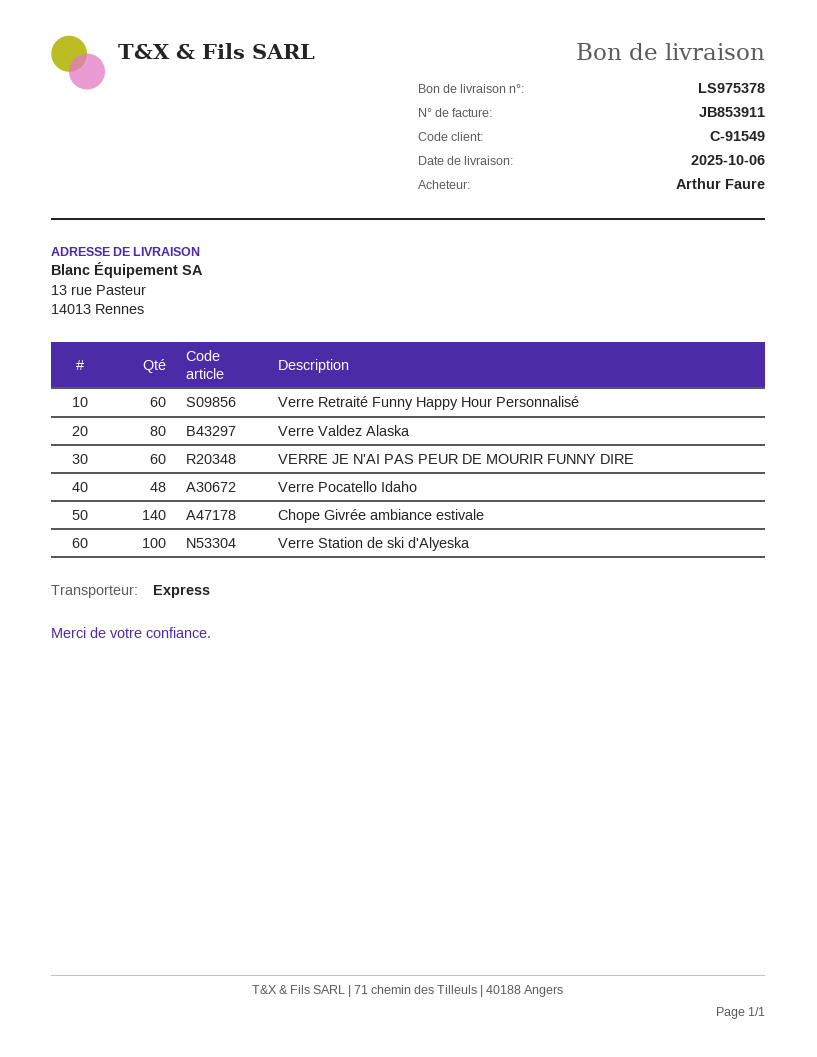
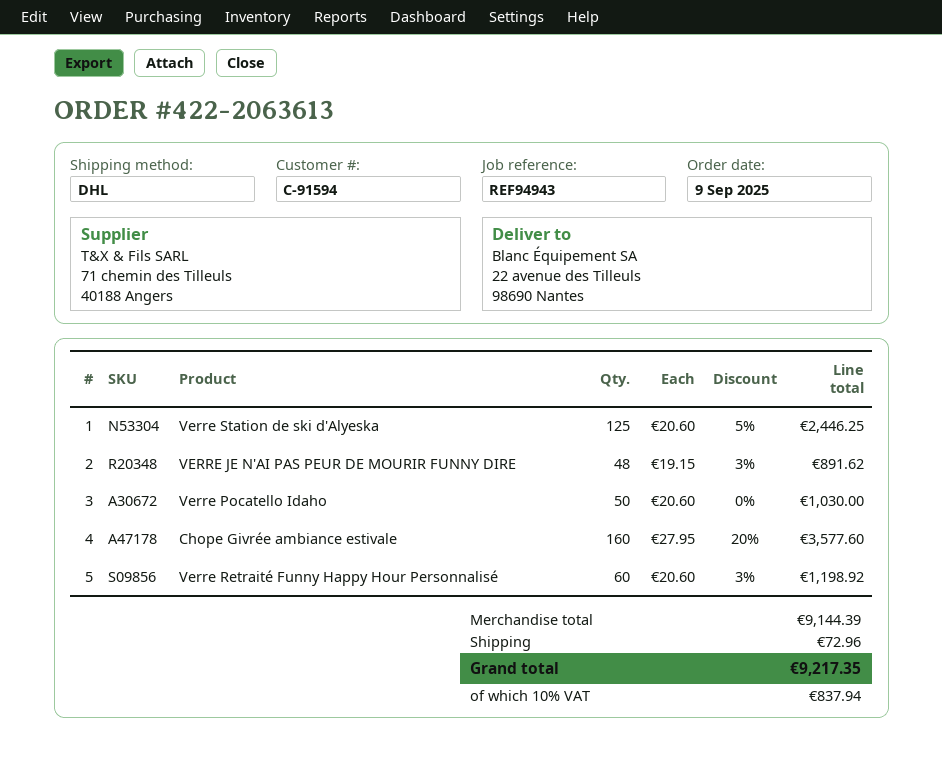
customer number: C-91549 -> C-91594
shipping method: express -> DHL
ship to: 13 rue Pasteur, 14013 Rennes -> 22 avenue des Tilleuls, 98690 Nantes
Verre Valdez Alaska: 80 -> none
VERRE JE N'AI PAS PEUR DE MOURIR FUNNY DIRE: 60 -> 48
Verre Pocatello Idaho: 48 -> 50
Chope Givrée ambiance estivale: 140 -> 160
Verre Station de ski d'Alyeska: 100 -> 125

